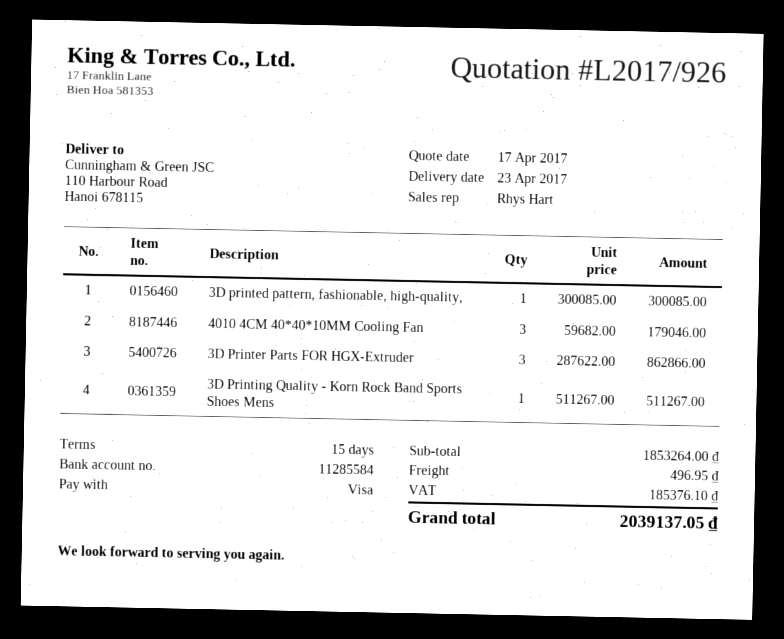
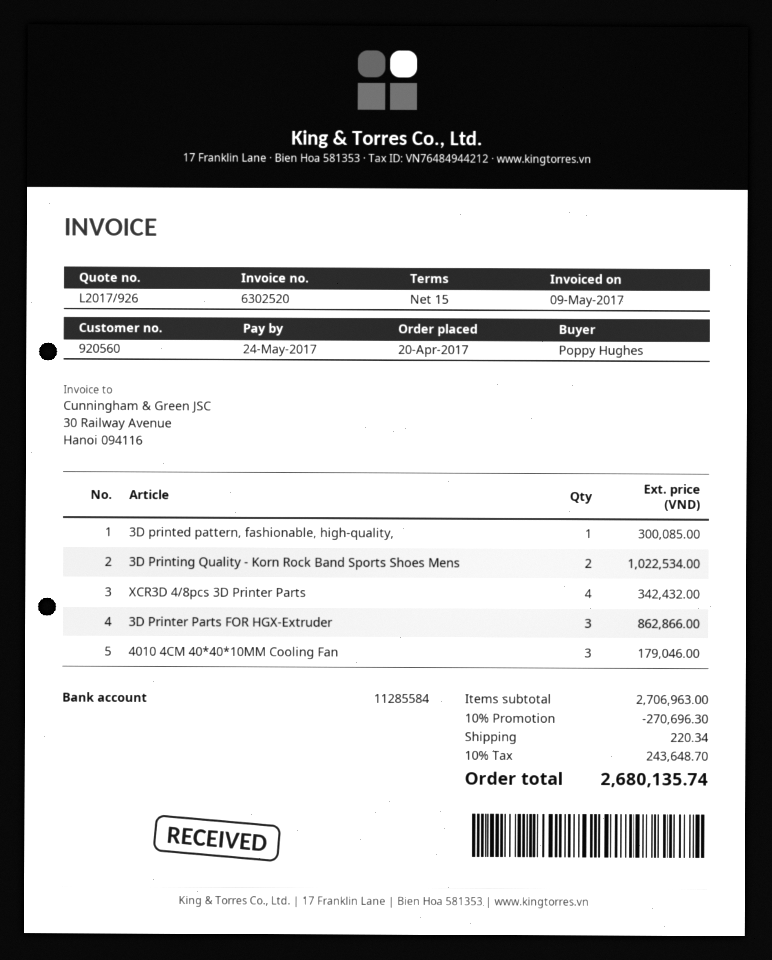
3D Printing Quality - Korn Rock Band Sports Shoes Mens: 1 for 511267.00 -> 2 for 1022534.00
XCR3D 4/8pcs 3D Printer Parts: none -> 4 for 342432.00
subtotal: 1853264.00 -> 2706963.00
discount: none -> 10% = 270696.30
shipping: 496.95 -> 220.34
tax: 185376.10 -> 243648.70
total: 2039137.05 -> 2680135.74

